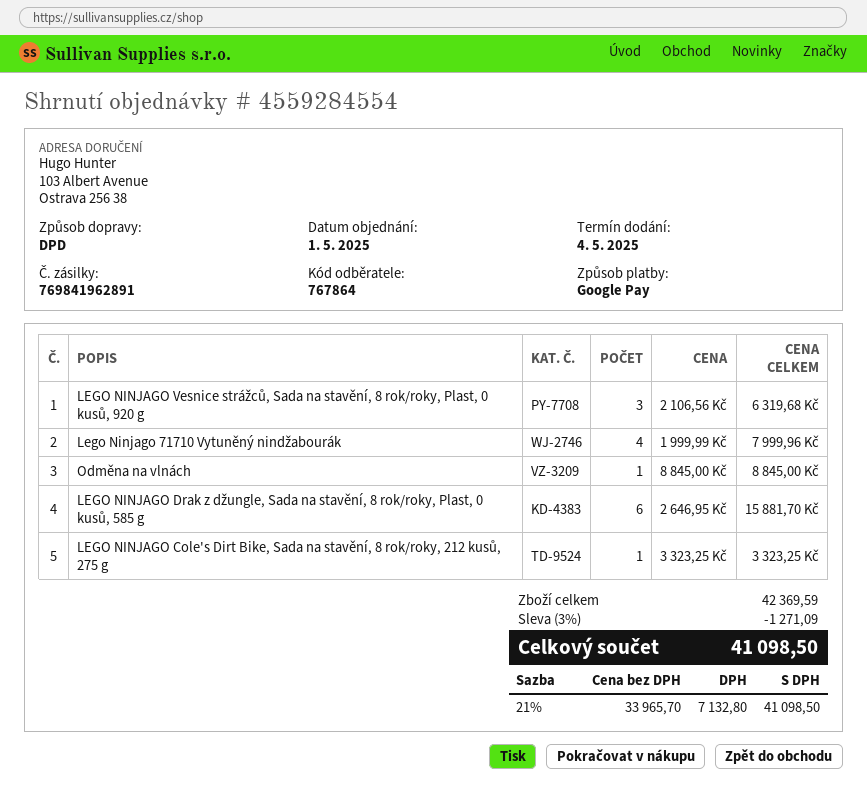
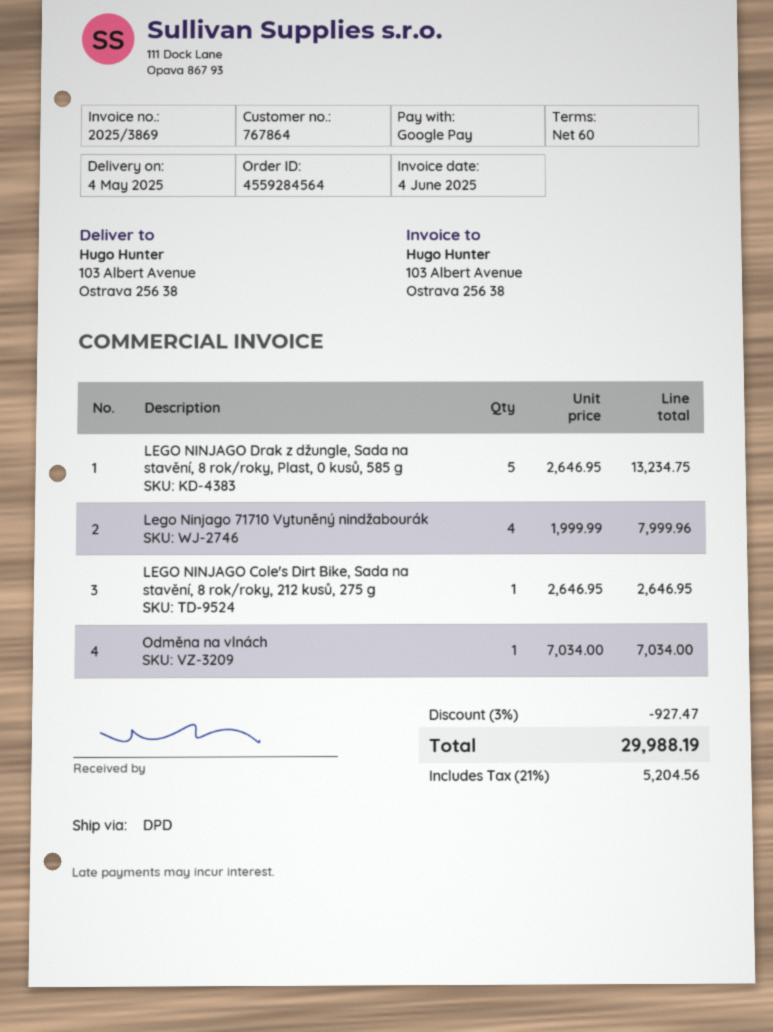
order number: 4559284554 -> 4559284564
LEGO NINJAGO Vesnice strážců, Sada na stavění, 8 rok/roky, Plast, 0 kusů, 920 g: 3 x 2106.56 = 6319.68 -> none
Odměna na vlnách: 1 x 8845.00 = 8845.00 -> 1 x 7034.00 = 7034.00
LEGO NINJAGO Drak z džungle, Sada na stavění, 8 rok/roky, Plast, 0 kusů, 585 g: 6 x 2646.95 = 15881.70 -> 5 x 2646.95 = 13234.75
LEGO NINJAGO Cole's Dirt Bike, Sada na stavění, 8 rok/roky, 212 kusů, 275 g: 1 x 3323.25 = 3323.25 -> 1 x 2646.95 = 2646.95
discount: 3% = 1271.09 -> 3% = 927.47
tax: 21% = 7132.80 -> 21% = 5204.56
total: 41098.50 -> 29988.19

